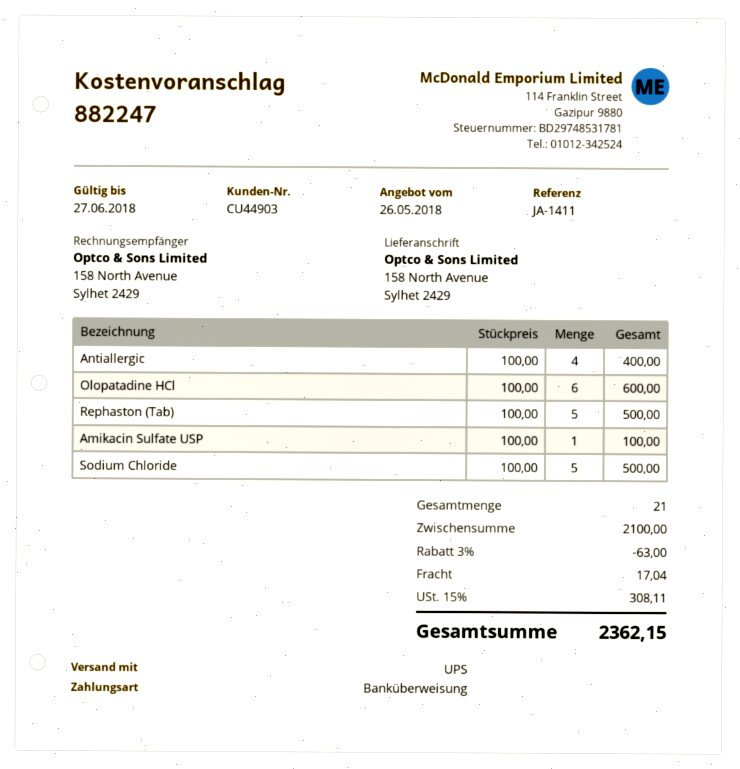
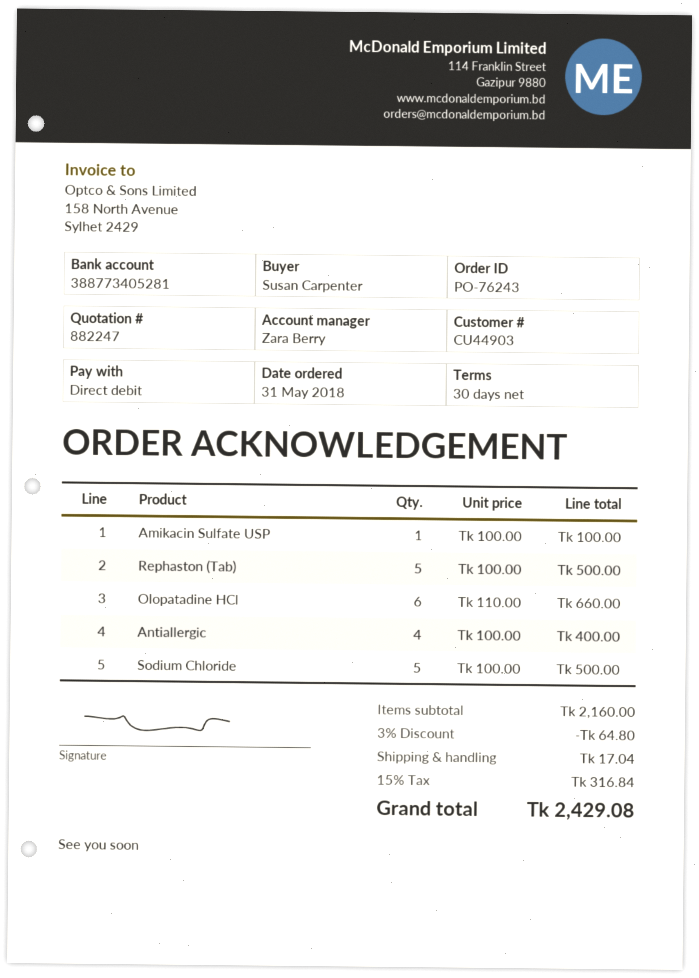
payment method: bank transfer -> direct debit
Olopatadine HCl: 6 x 100.00 = 600.00 -> 6 x 110.00 = 660.00
subtotal: 2100.00 -> 2160.00
discount: 3% = 63.00 -> 3% = 64.80
tax: 15% = 308.11 -> 15% = 316.84
total: 2362.15 -> 2429.08

